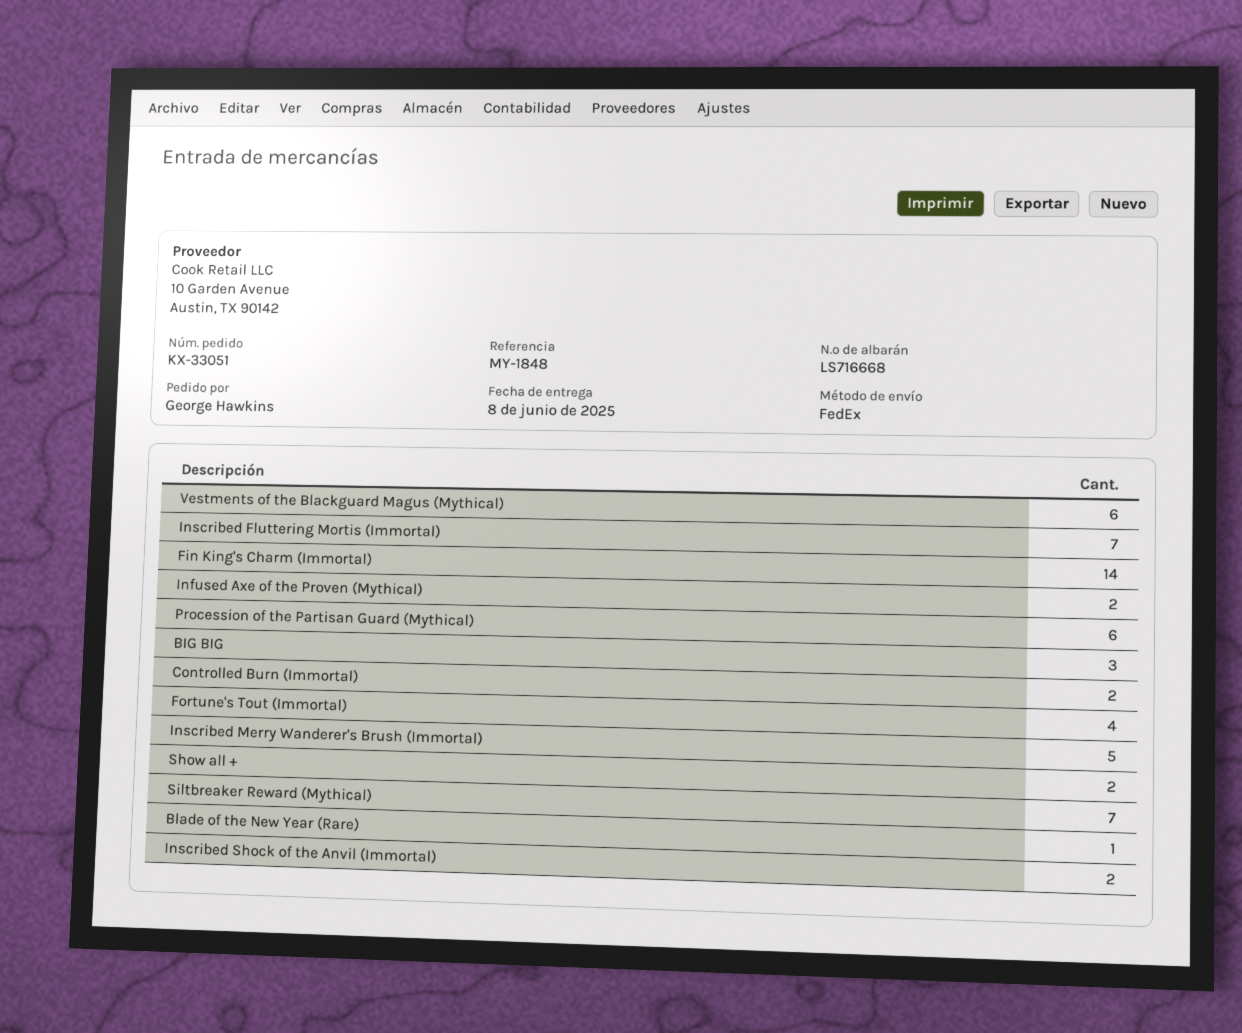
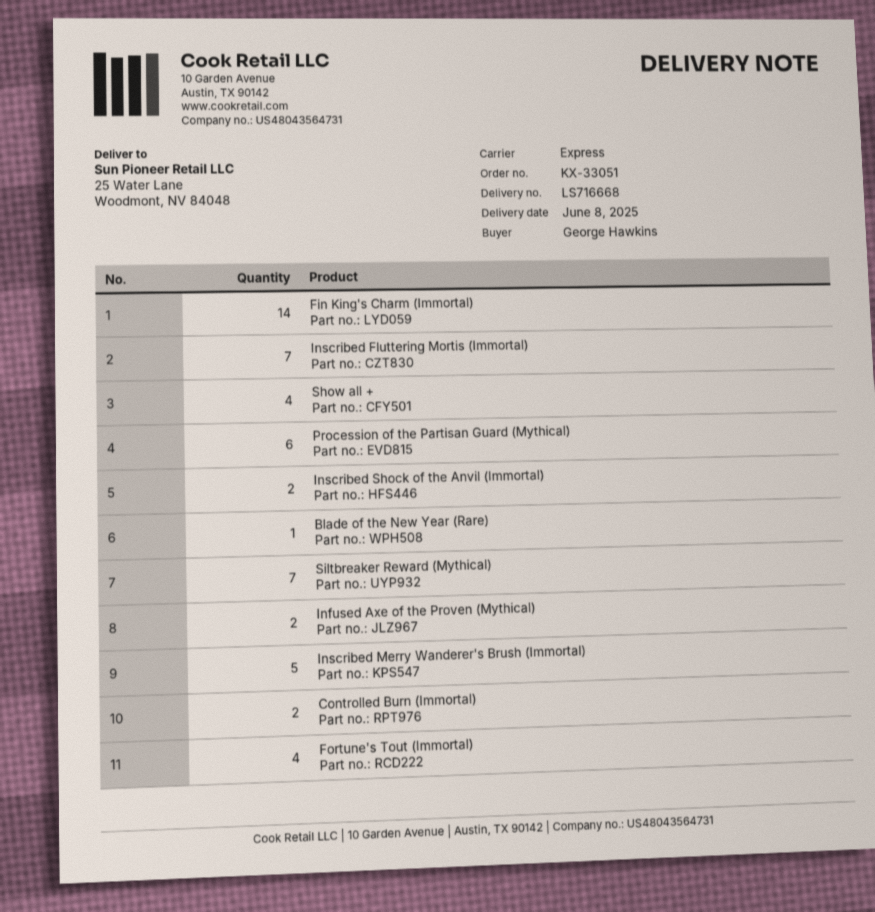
shipping method: FedEx -> express
Vestments of the Blackguard Magus (Mythical): 6 -> none
BIG BIG: 3 -> none
Show all +: 2 -> 4

